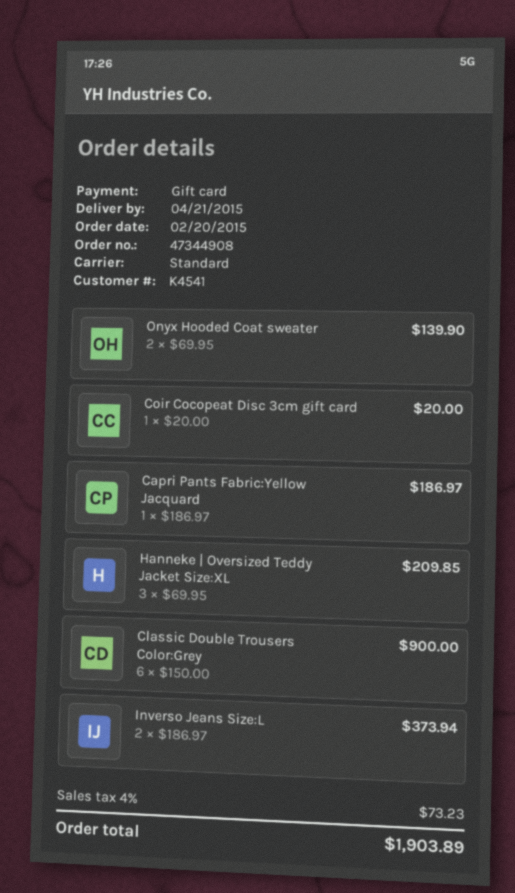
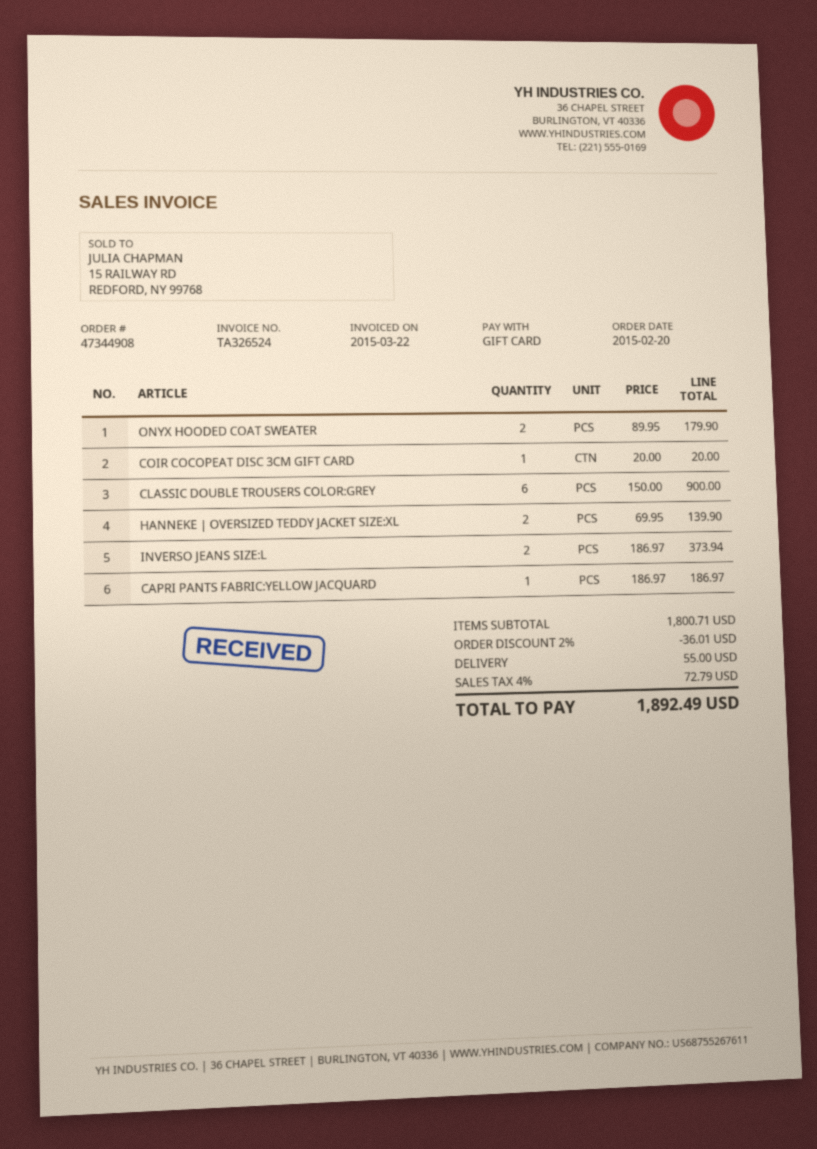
Onyx Hooded Coat sweater: 2 x 69.95 = 139.90 -> 2 x 89.95 = 179.90
Hanneke | Oversized Teddy Jacket Size:XL: 3 x 69.95 = 209.85 -> 2 x 69.95 = 139.90
discount: none -> 2% = 36.01
shipping: none -> 55.00
tax: 4% = 73.23 -> 4% = 72.79
total: 1903.89 -> 1892.49

